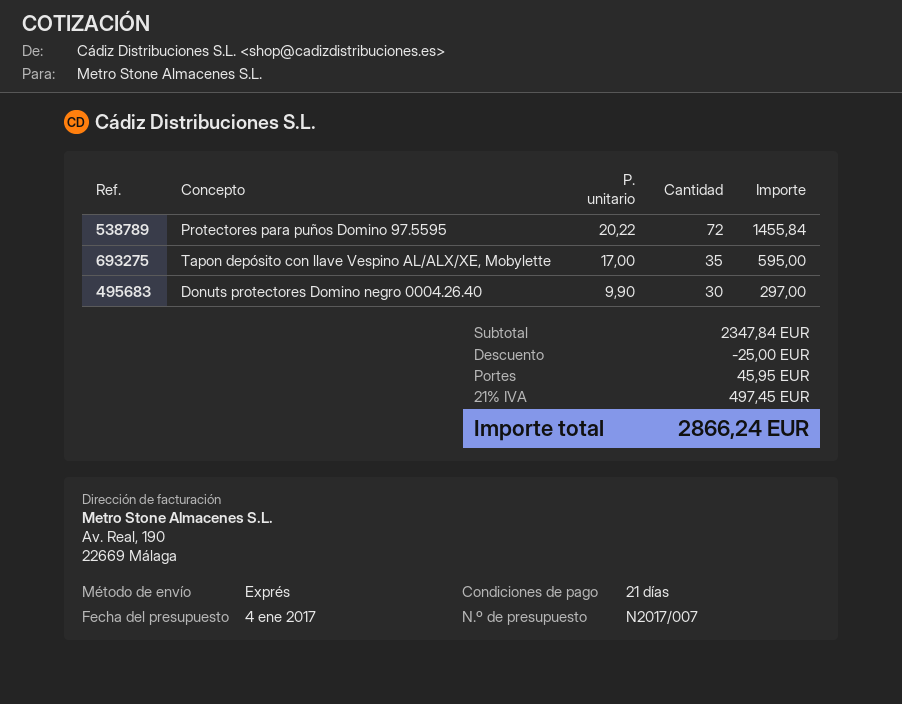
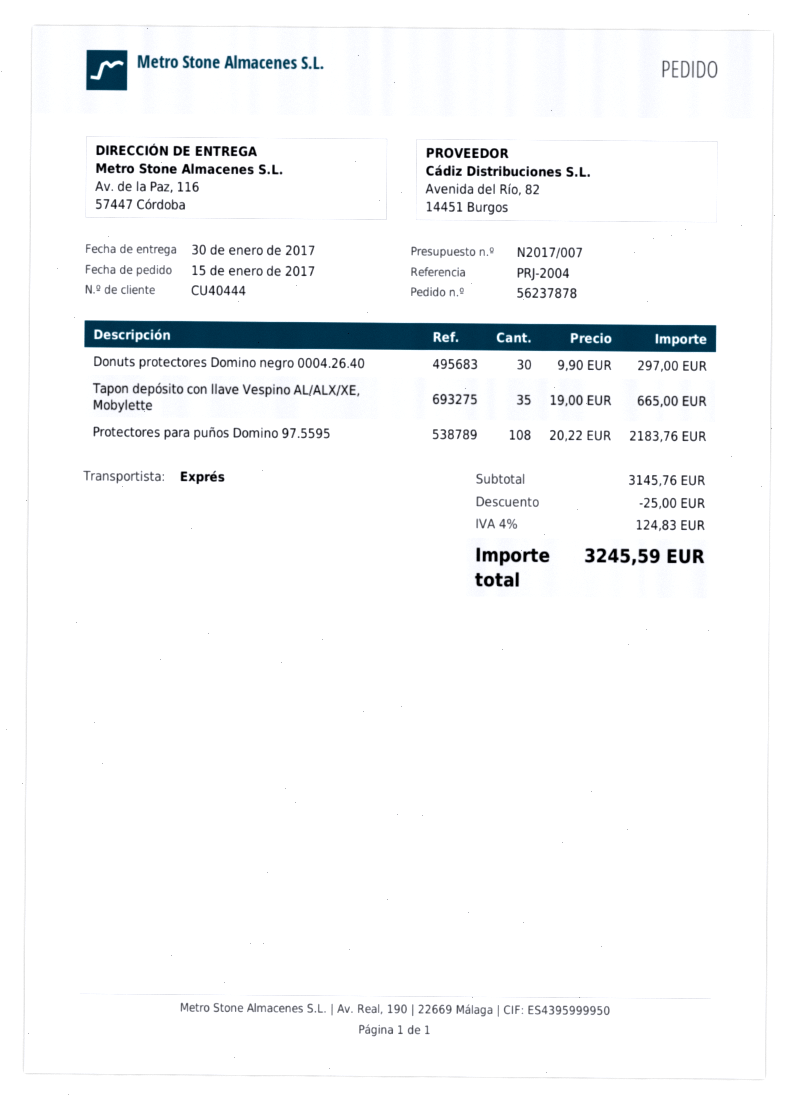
Protectores para puños Domino 97.5595: 72 x 20.22 = 1455.84 -> 108 x 20.22 = 2183.76
Tapon depósito con llave Vespino AL/ALX/XE, Mobylette: 35 x 17.00 = 595.00 -> 35 x 19.00 = 665.00
subtotal: 2347.84 -> 3145.76
shipping: 45.95 -> none
tax: 21% = 497.45 -> 4% = 124.83
total: 2866.24 -> 3245.59

